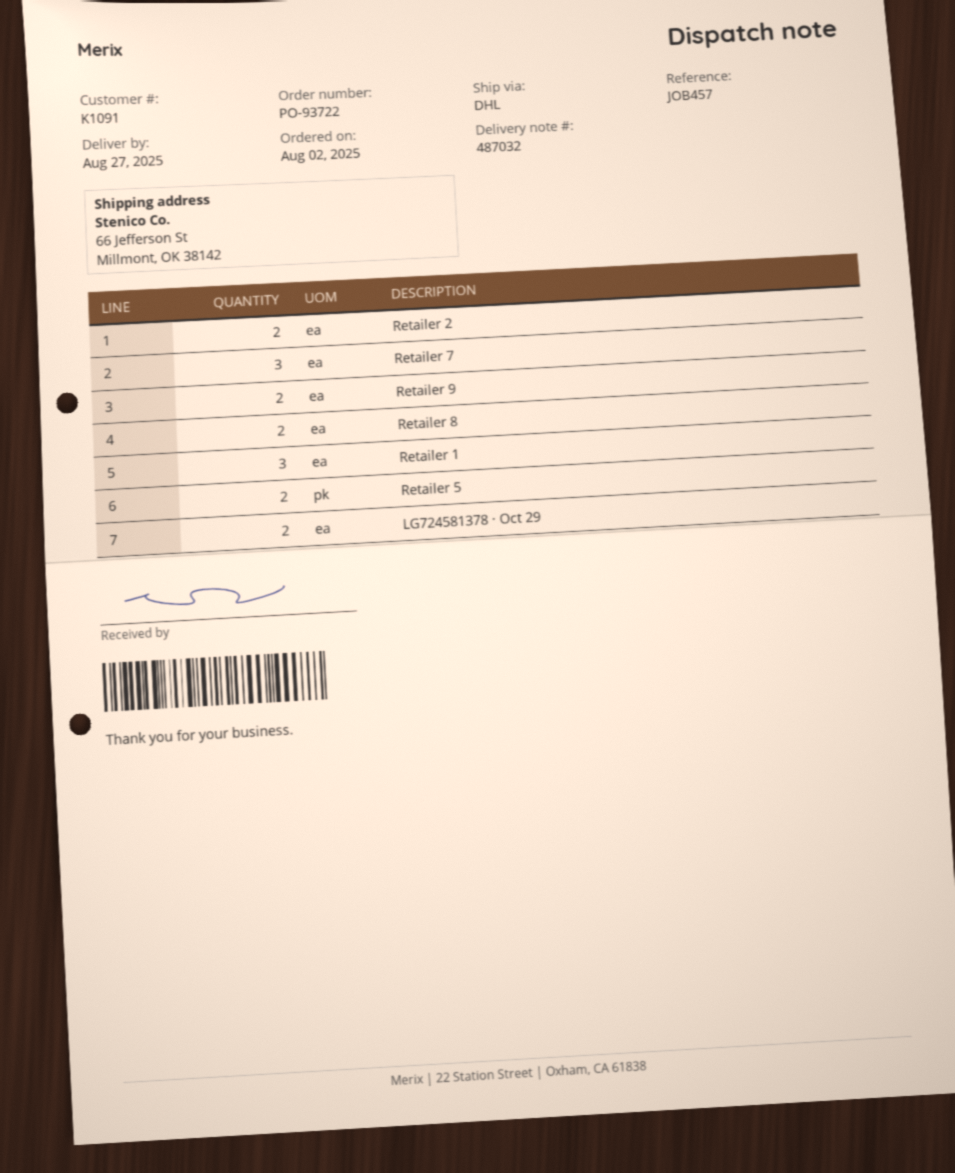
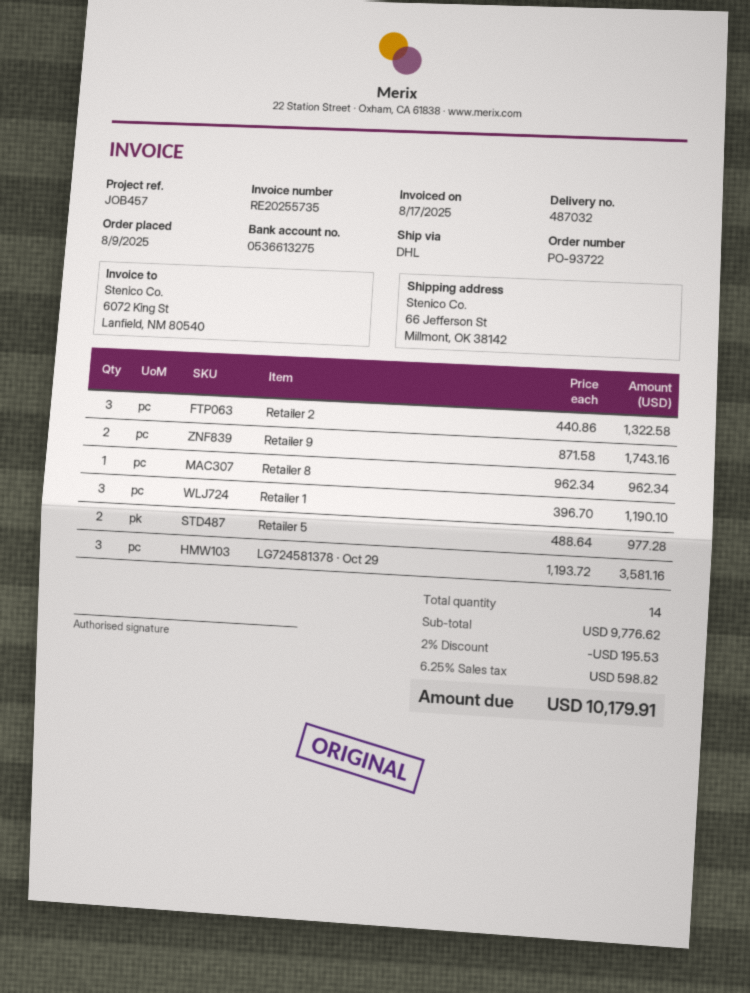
order date: 2025-08-02 -> 2025-08-09
Retailer 2: 2 -> 3
Retailer 7: 3 -> none
Retailer 8: 2 -> 1
LG724581378 · Oct 29: 2 -> 3

